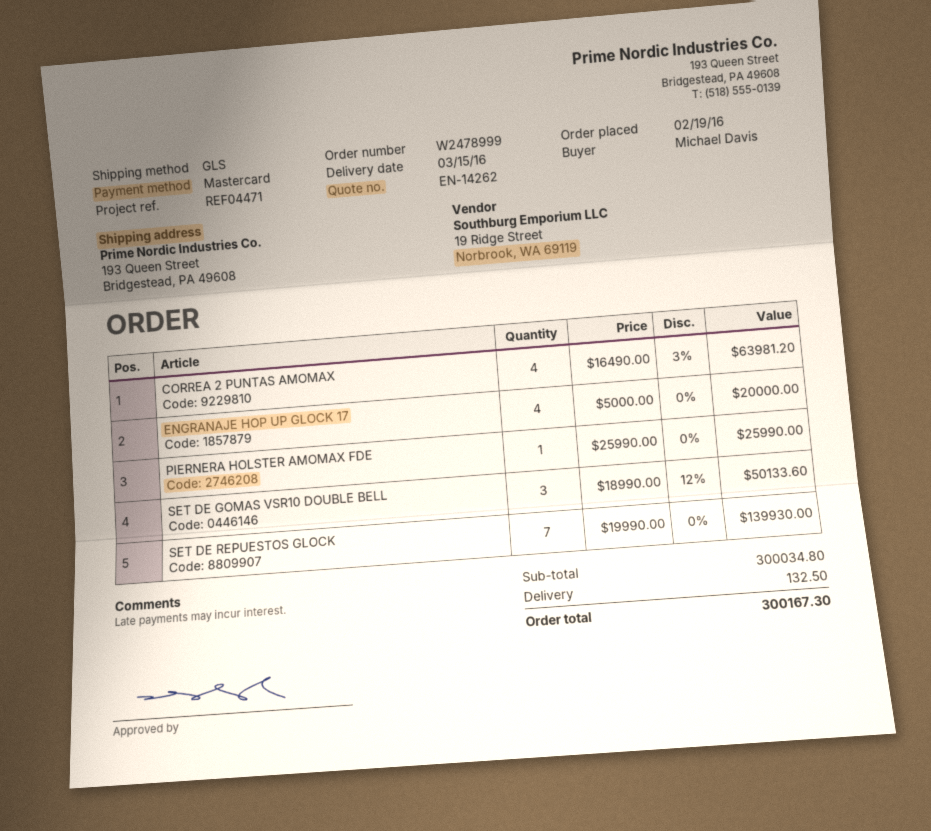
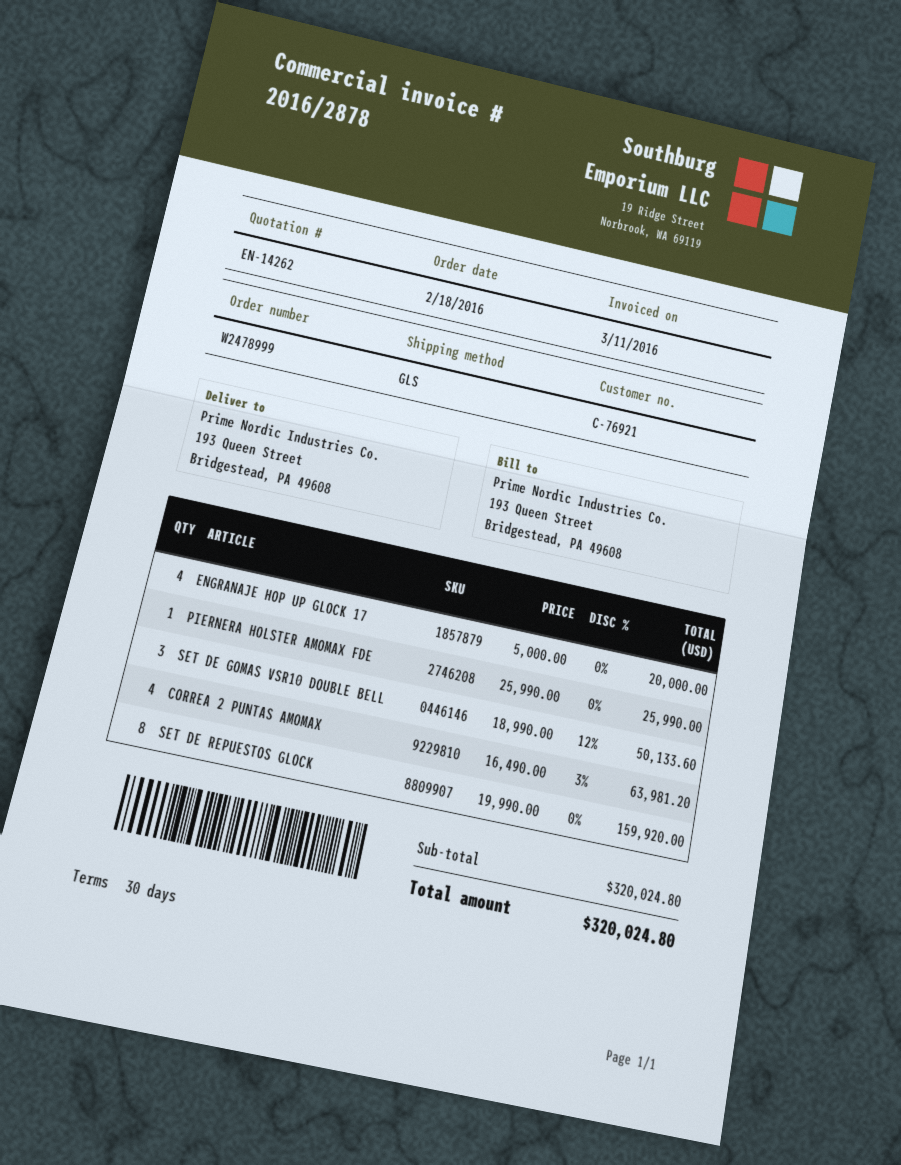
order date: 2016-02-19 -> 2016-02-18
SET DE REPUESTOS GLOCK: 7 x 19990.00 = 139930.00 -> 8 x 19990.00 = 159920.00
subtotal: 300034.80 -> 320024.80
shipping: 132.50 -> none
total: 300167.30 -> 320024.80

